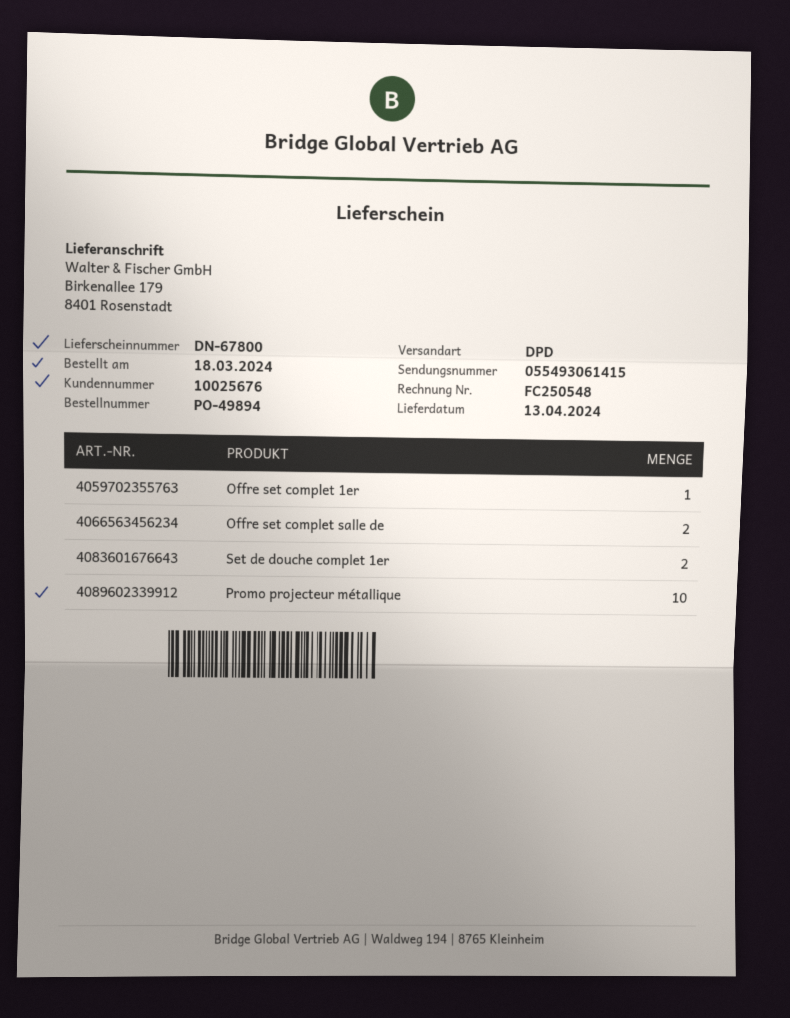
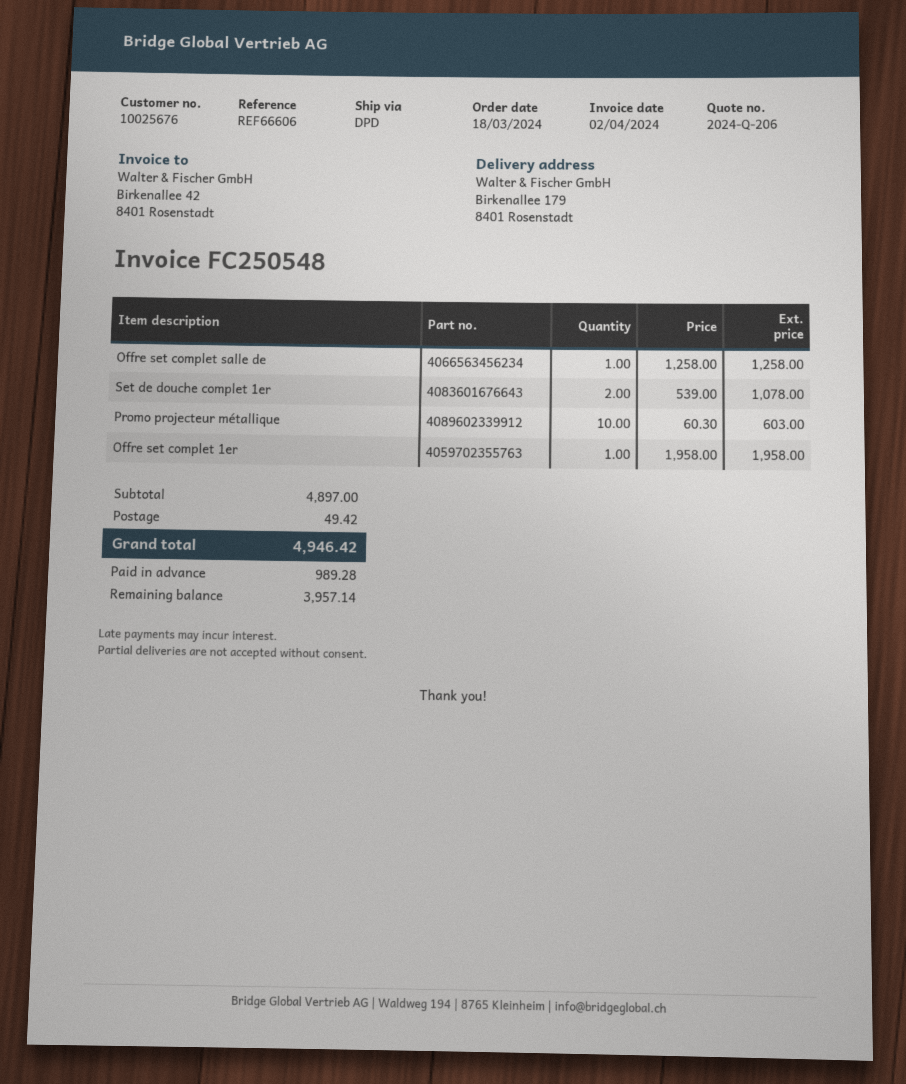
Offre set complet salle de: 2 -> 1

